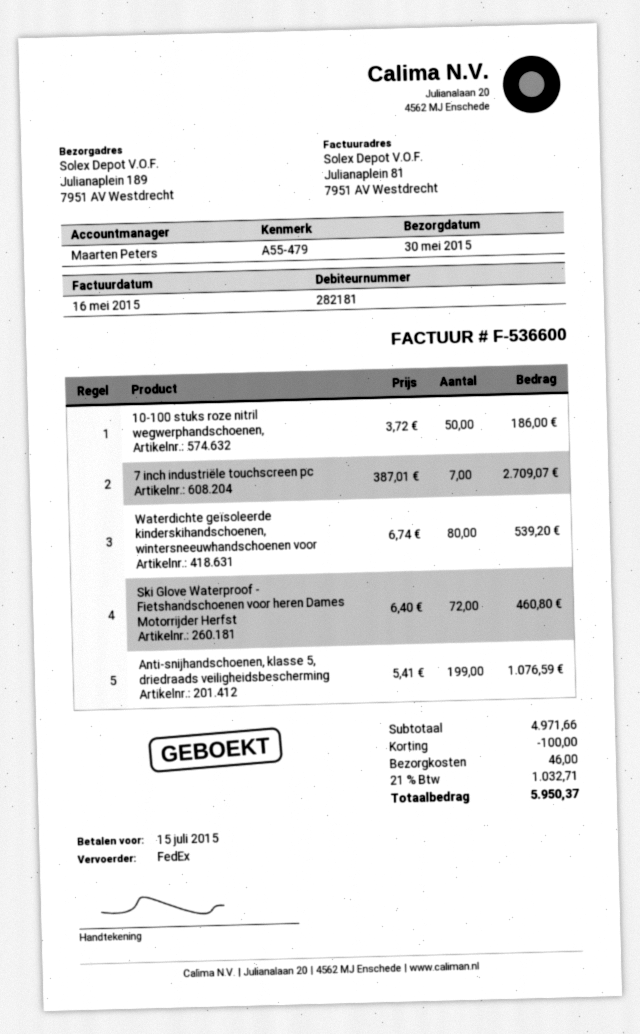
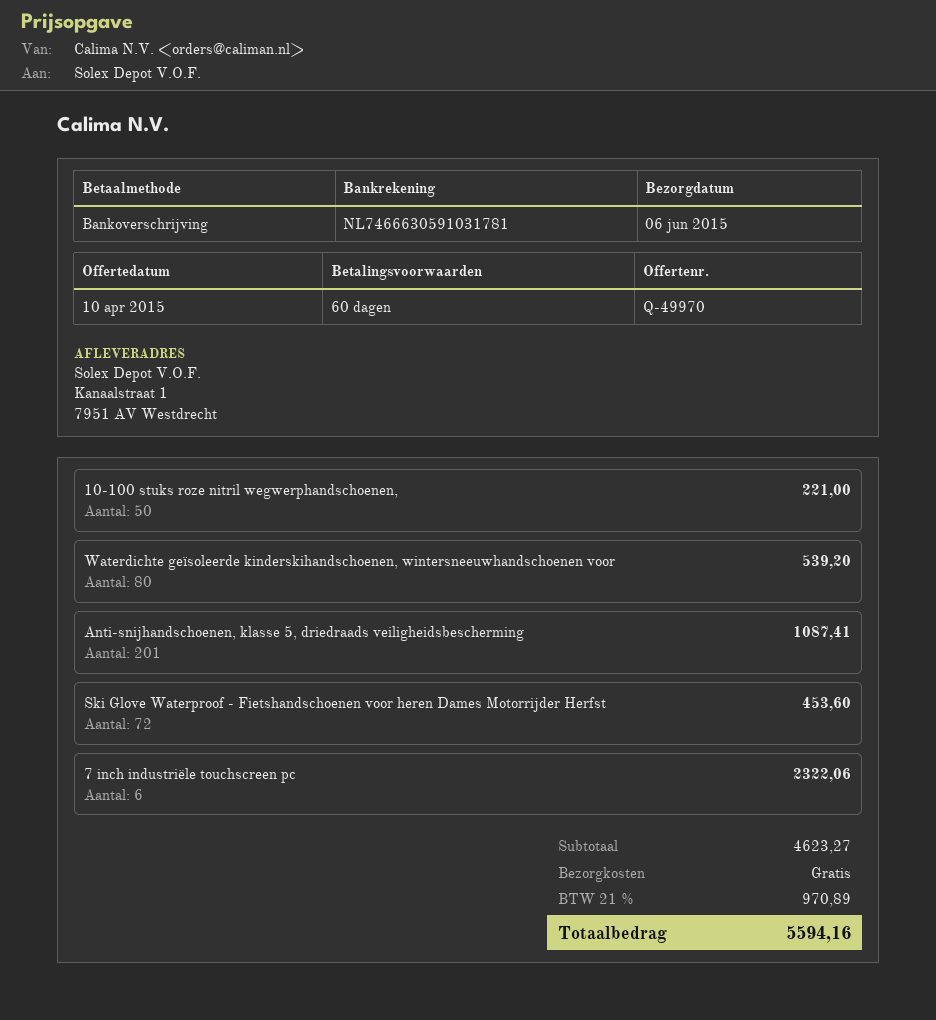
delivery date: 2015-05-30 -> 2015-06-06
ship to: Julianaplein 189, 7951 AV Westdrecht -> Kanaalstraat 1, 7951 AV Westdrecht
10-100 stuks roze nitril wegwerphandschoenen,: 50 for 186.00 -> 50 for 221.00
7 inch industriële touchscreen pc: 7 for 2709.07 -> 6 for 2322.06
Ski Glove Waterproof - Fietshandschoenen voor heren Dames Motorrijder Herfst: 72 for 460.80 -> 72 for 453.60
Anti-snijhandschoenen, klasse 5, driedraads veiligheidsbescherming: 199 for 1076.59 -> 201 for 1087.41
subtotal: 4971.66 -> 4623.27
discount: 100.00 -> none
shipping: 46.00 -> 0.00
tax: 21% = 1032.71 -> 21% = 970.89
total: 5950.37 -> 5594.16

